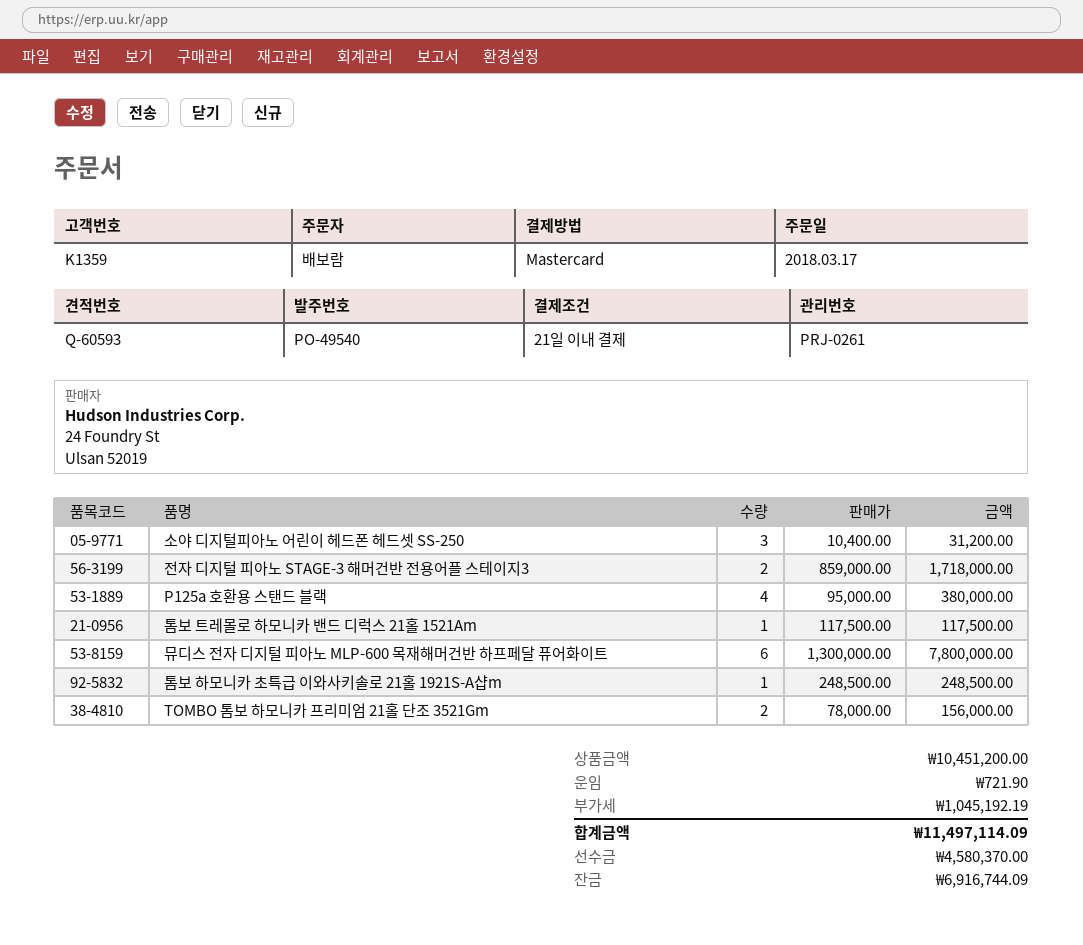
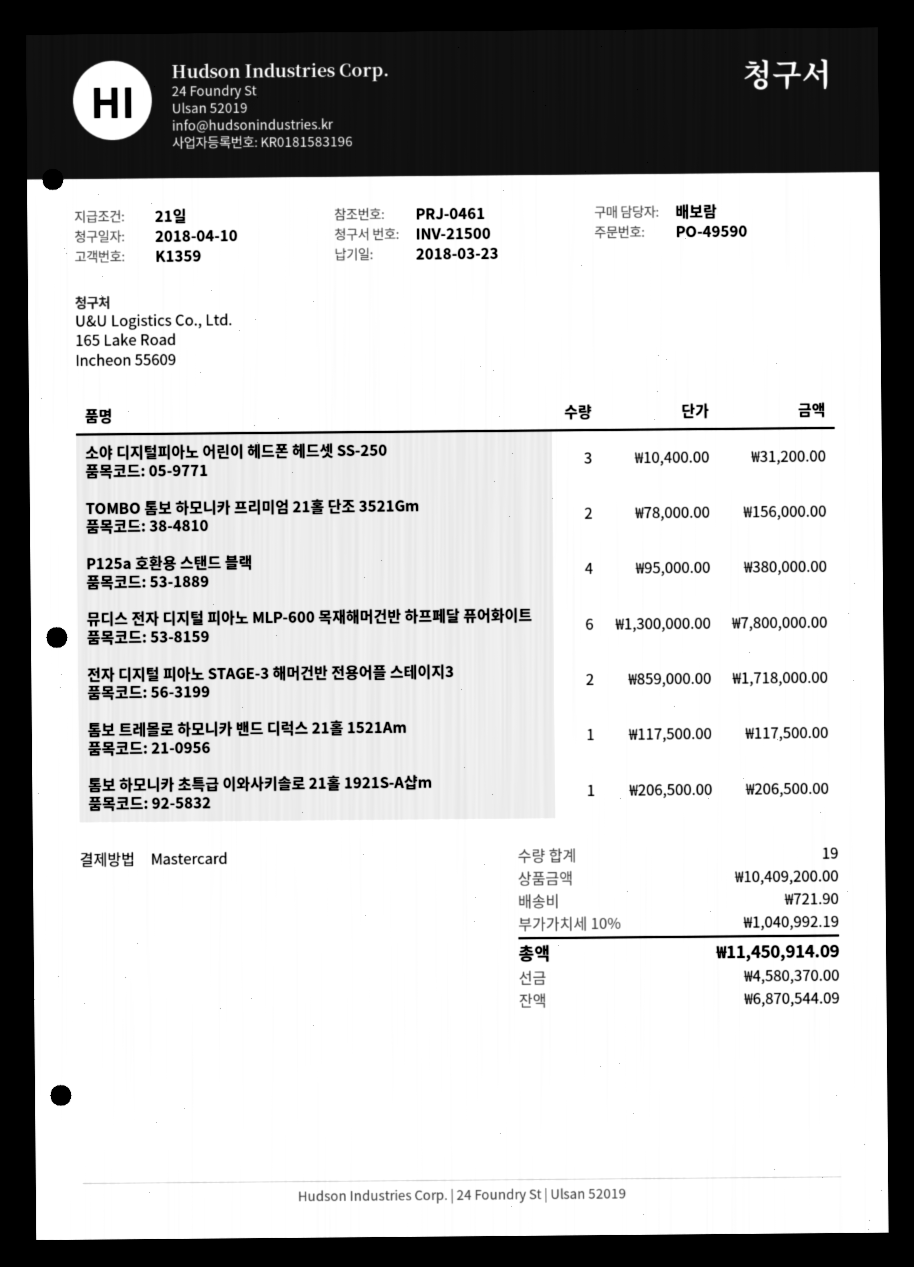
order number: PO-49540 -> PO-49590
reference: PRJ-0261 -> PRJ-0461
톰보 하모니카 초특급 이와사키솔로 21홀 1921S-A샵m: 1 x 248500.00 = 248500.00 -> 1 x 206500.00 = 206500.00
subtotal: 10451200.00 -> 10409200.00
tax: 1045192.19 -> 1040992.19
total: 11497114.09 -> 11450914.09
balance: 6916744.09 -> 6870544.09

